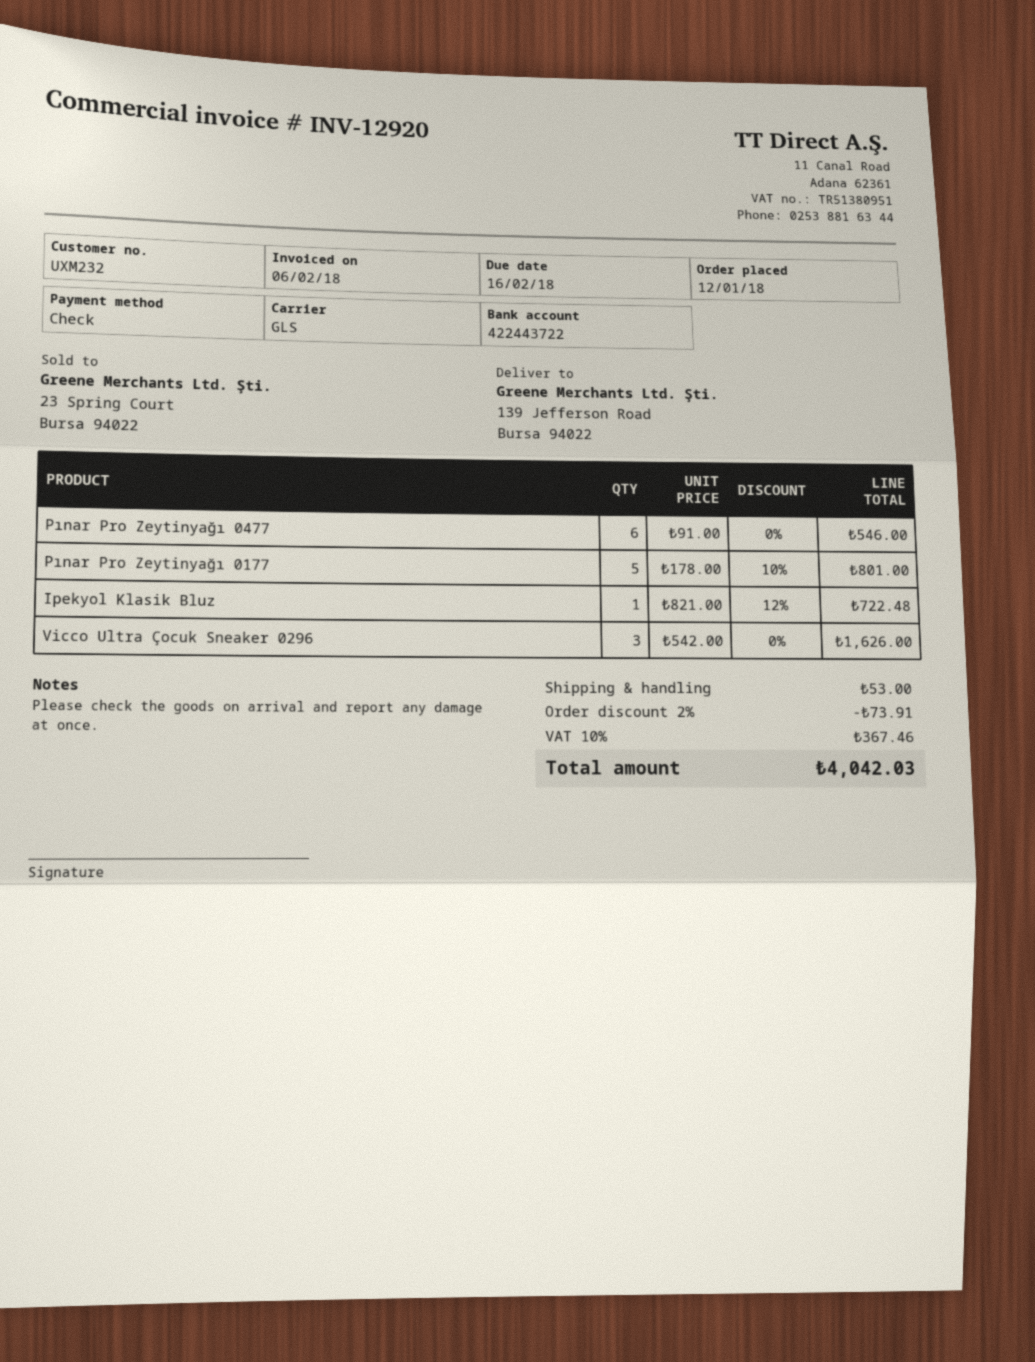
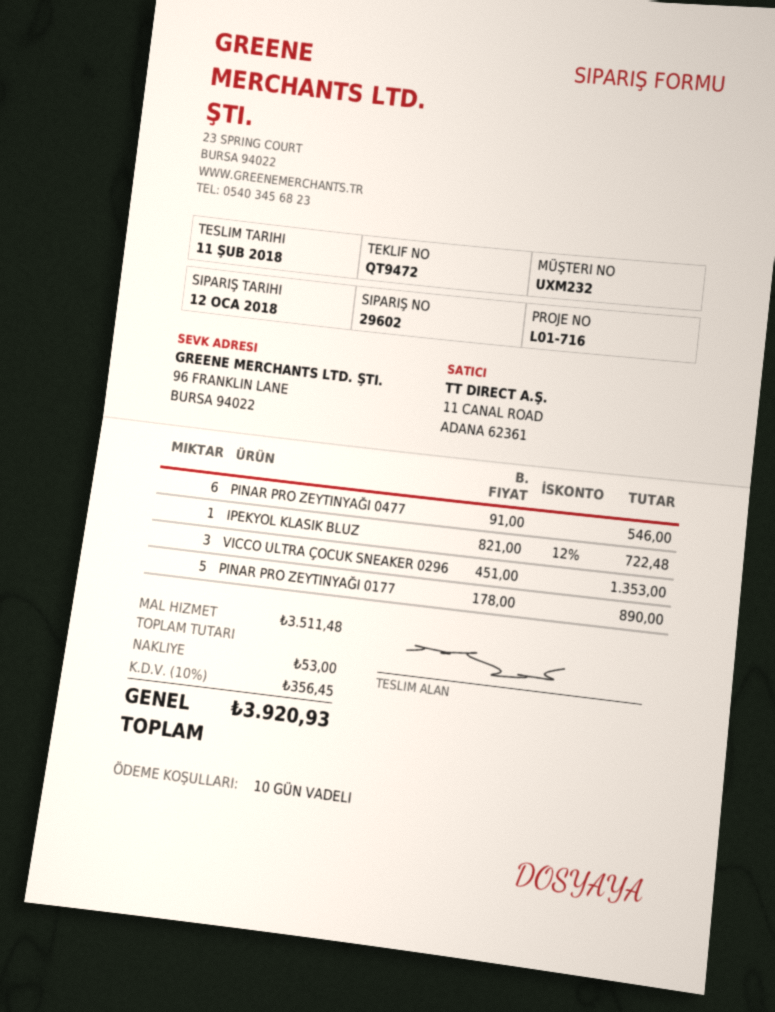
ship to: 139 Jefferson Road, Bursa 94022 -> 96 FRANKLIN LANE, BURSA 94022
Pınar Pro Zeytinyağı 0177: 5 x 178.00 - 10% = 801.00 -> 5 x 178.00 = 890.00
Vicco Ultra Çocuk Sneaker 0296: 3 x 542.00 = 1626.00 -> 3 x 451.00 = 1353.00
discount: 2% = 73.91 -> none
tax: 10% = 367.46 -> 10% = 356.45
total: 4042.03 -> 3920.93

